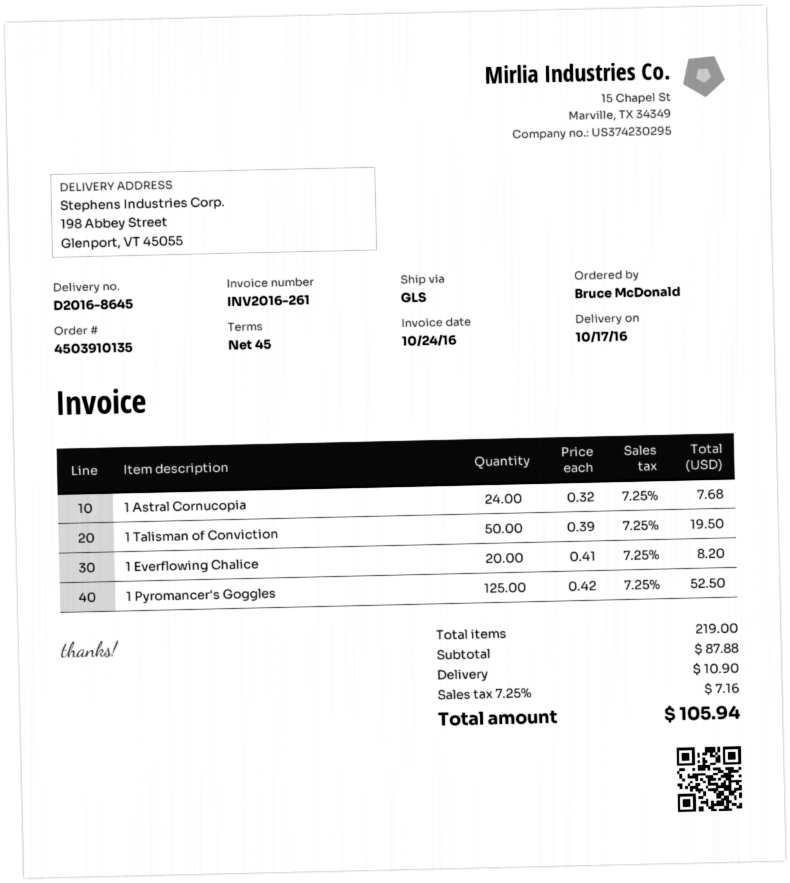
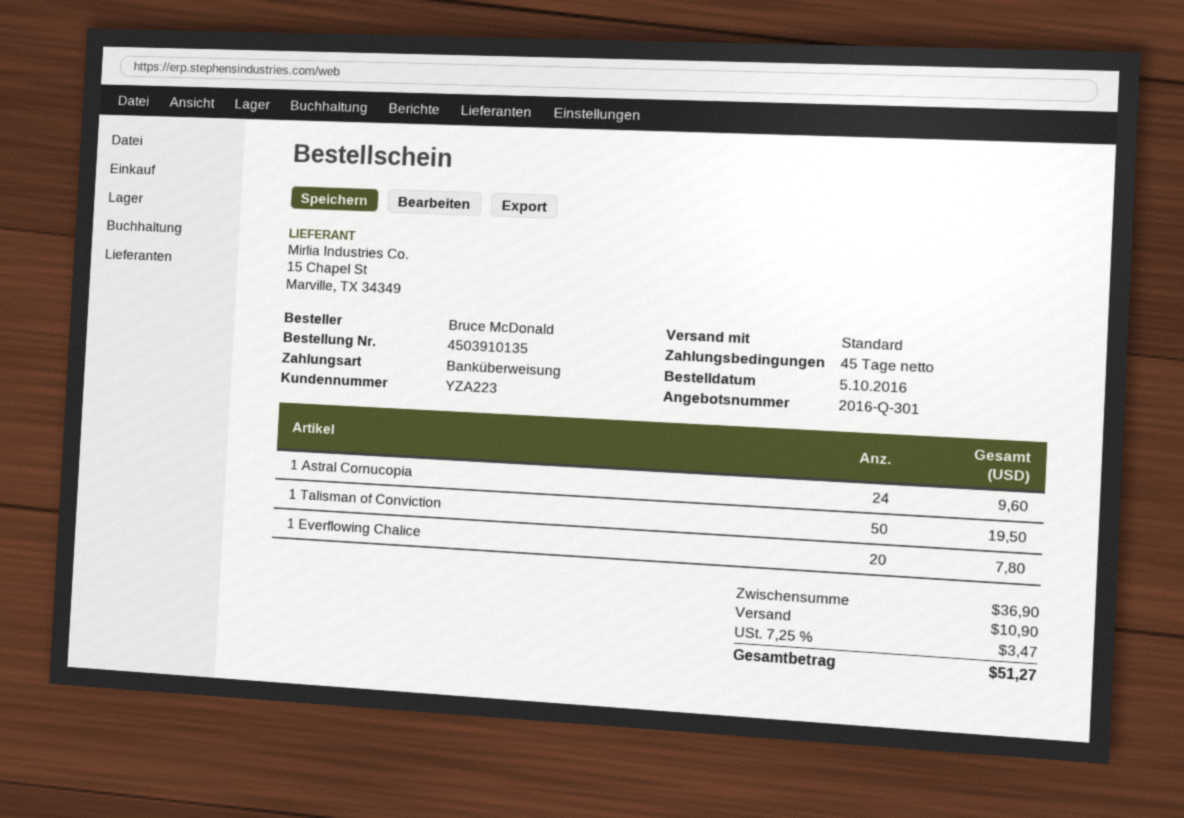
shipping method: GLS -> standard
1 Astral Cornucopia: 24 for 7.68 -> 24 for 9.60
1 Everflowing Chalice: 20 for 8.20 -> 20 for 7.80
1 Pyromancer's Goggles: 125 for 52.50 -> none
subtotal: 87.88 -> 36.90
tax: 7.25% = 7.16 -> 7.25% = 3.47
total: 105.94 -> 51.27

